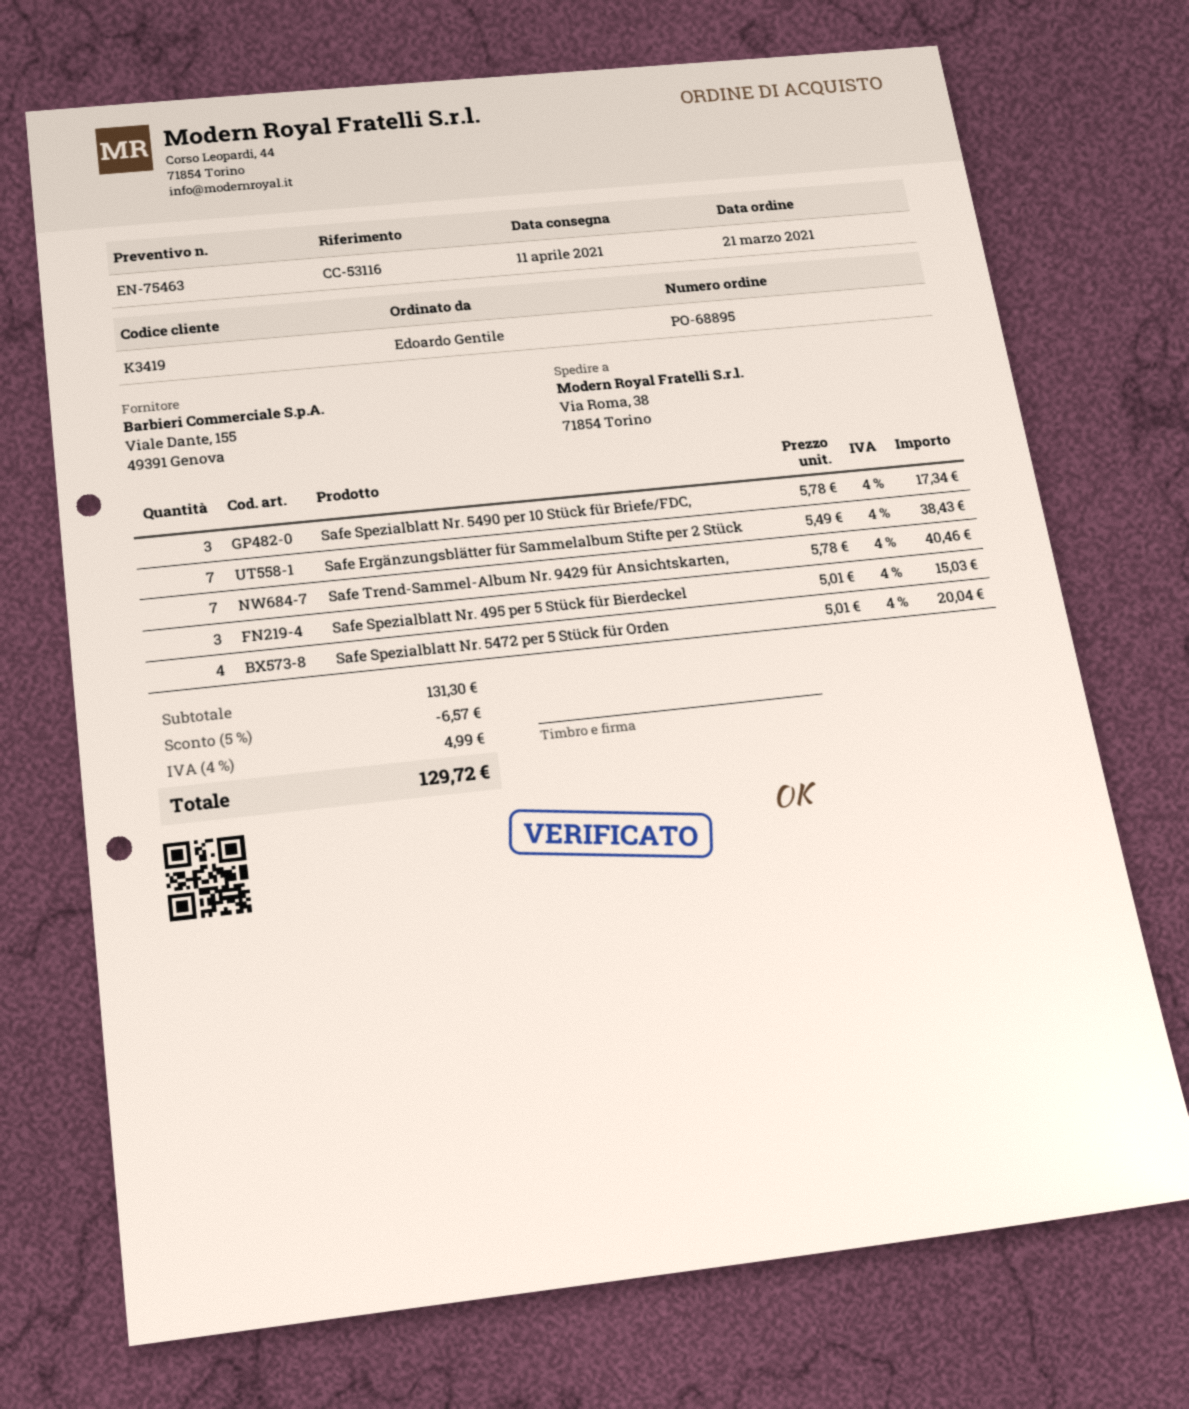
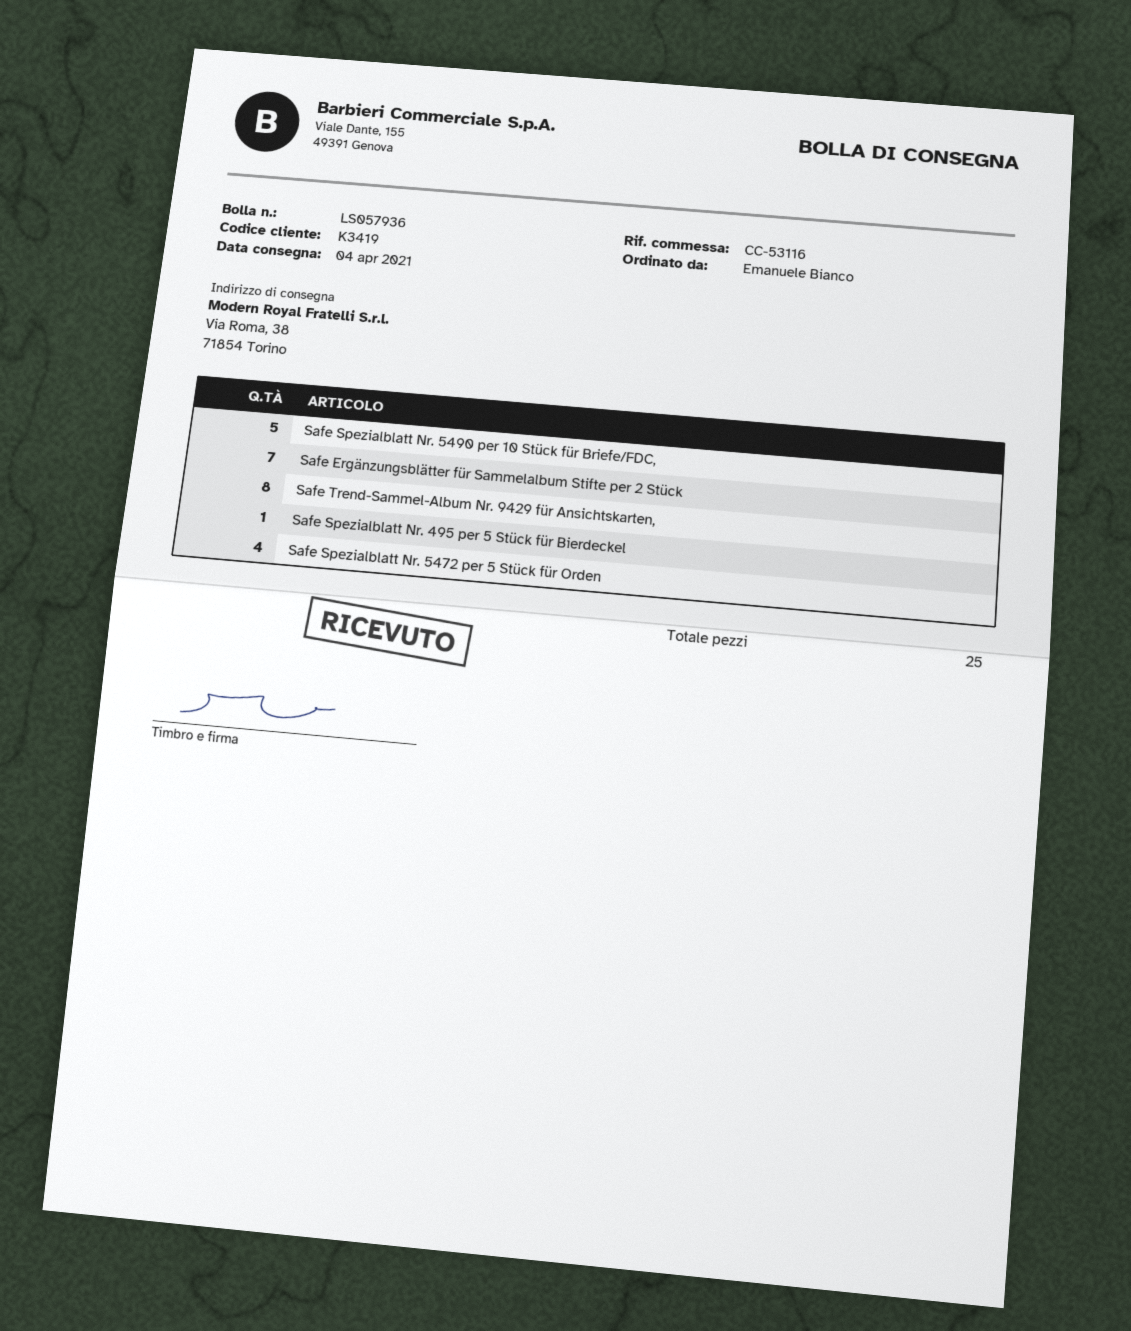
delivery date: 2021-04-11 -> 2021-04-04
ordered by: Edoardo Gentile -> Emanuele Bianco
Safe Spezialblatt Nr. 5490 per 10 Stück für Briefe/FDC,: 3 -> 5
Safe Trend-Sammel-Album Nr. 9429 für Ansichtskarten,: 7 -> 8
Safe Spezialblatt Nr. 495 per 5 Stück für Bierdeckel: 3 -> 1

